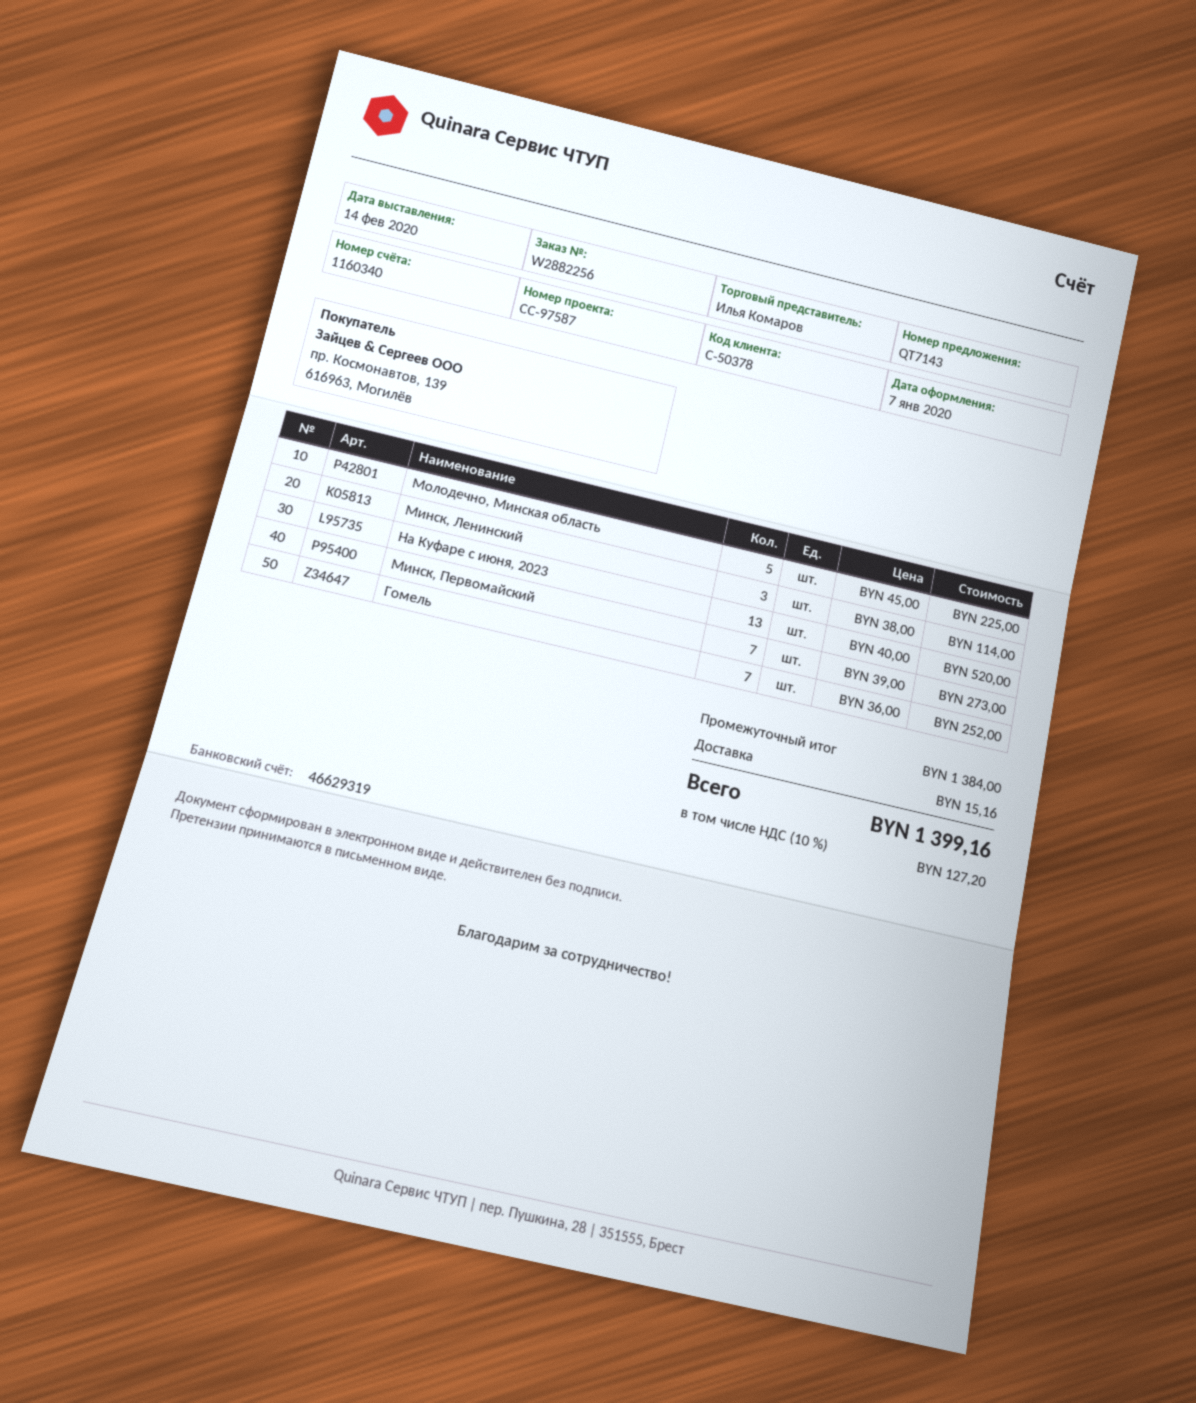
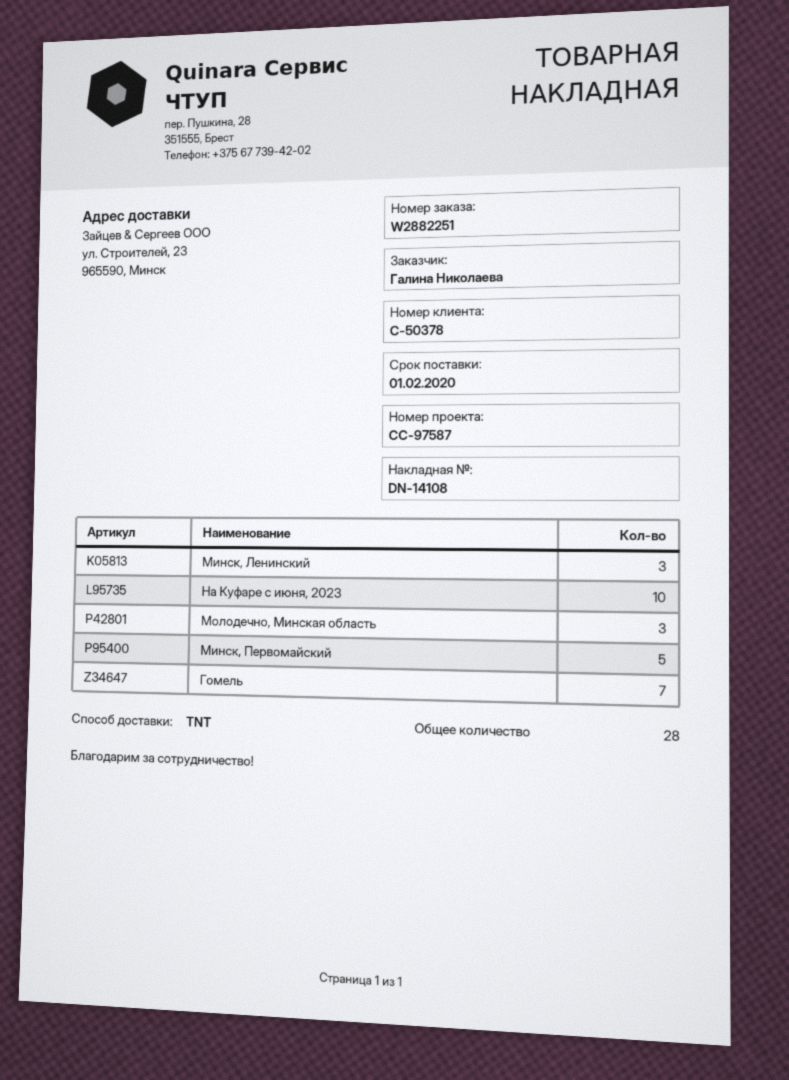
order number: W2882256 -> W2882251
Молодечно, Минская область: 5 -> 3
На Куфаре с июня, 2023: 13 -> 10
Минск, Первомайский: 7 -> 5

